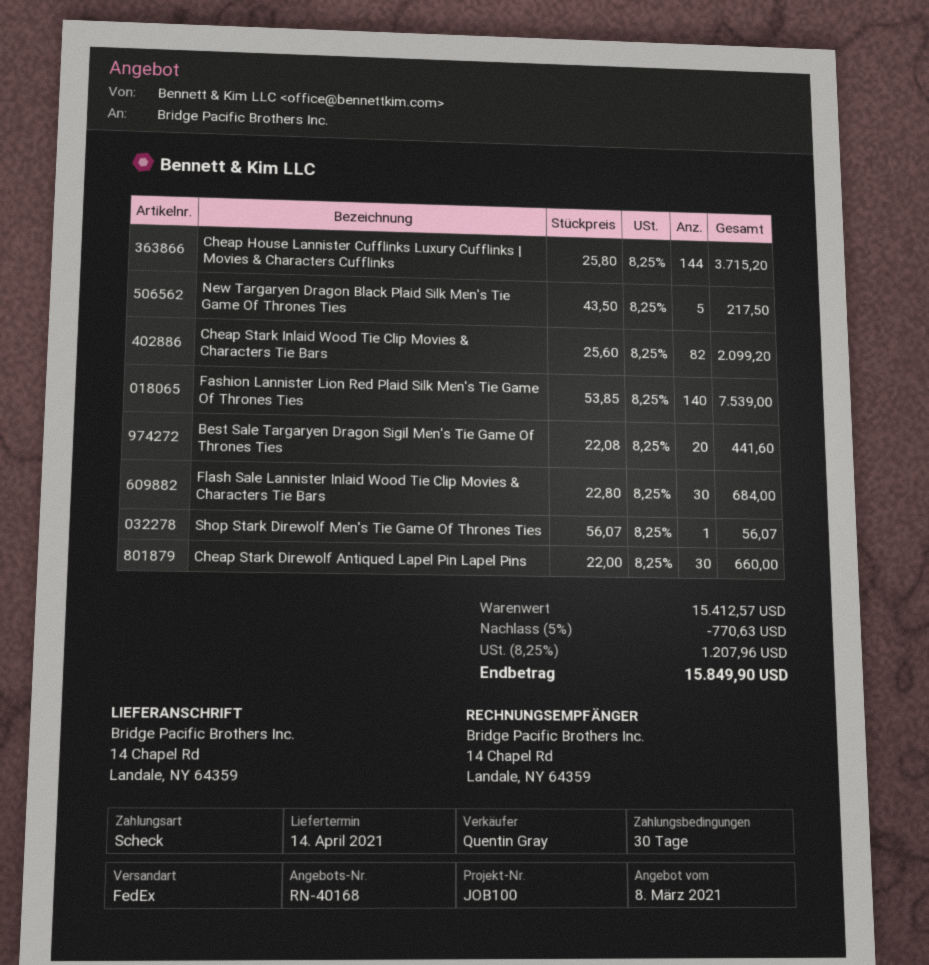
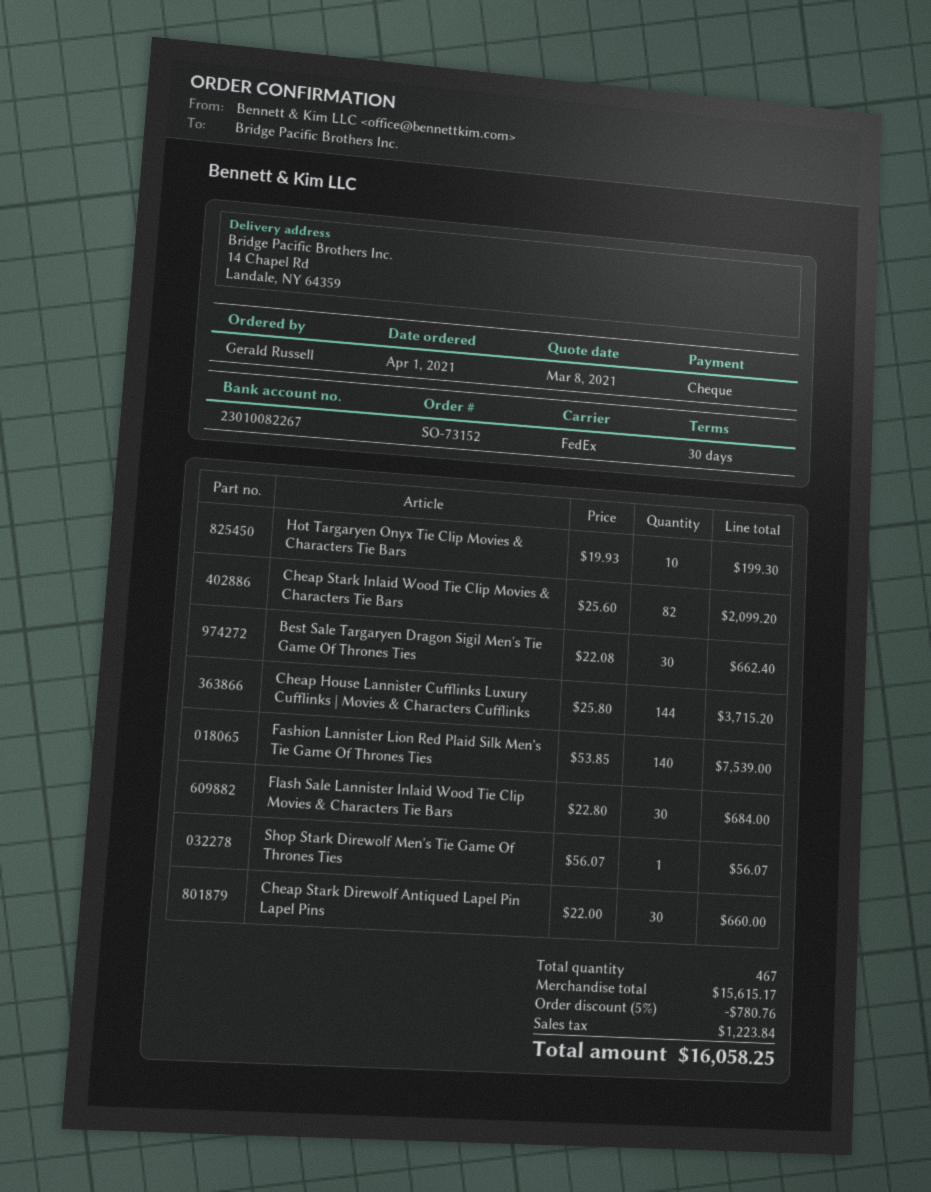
New Targaryen Dragon Black Plaid Silk Men's Tie Game Of Thrones Ties: 5 x 43.50 = 217.50 -> none
Best Sale Targaryen Dragon Sigil Men's Tie Game Of Thrones Ties: 20 x 22.08 = 441.60 -> 30 x 22.08 = 662.40
Hot Targaryen Onyx Tie Clip Movies & Characters Tie Bars: none -> 10 x 19.93 = 199.30
subtotal: 15412.57 -> 15615.17
discount: 5% = 770.63 -> 5% = 780.76
tax: 1207.96 -> 1223.84
total: 15849.90 -> 16058.25

